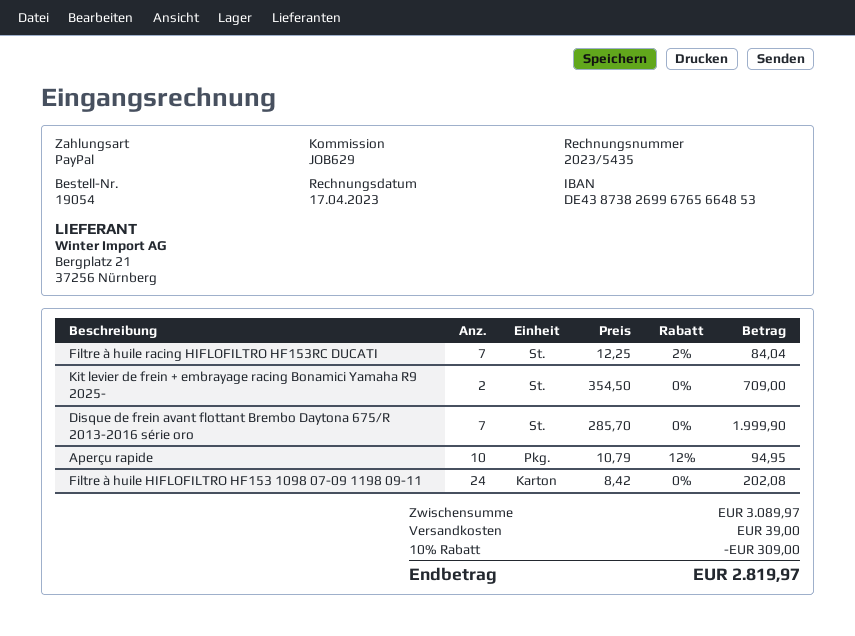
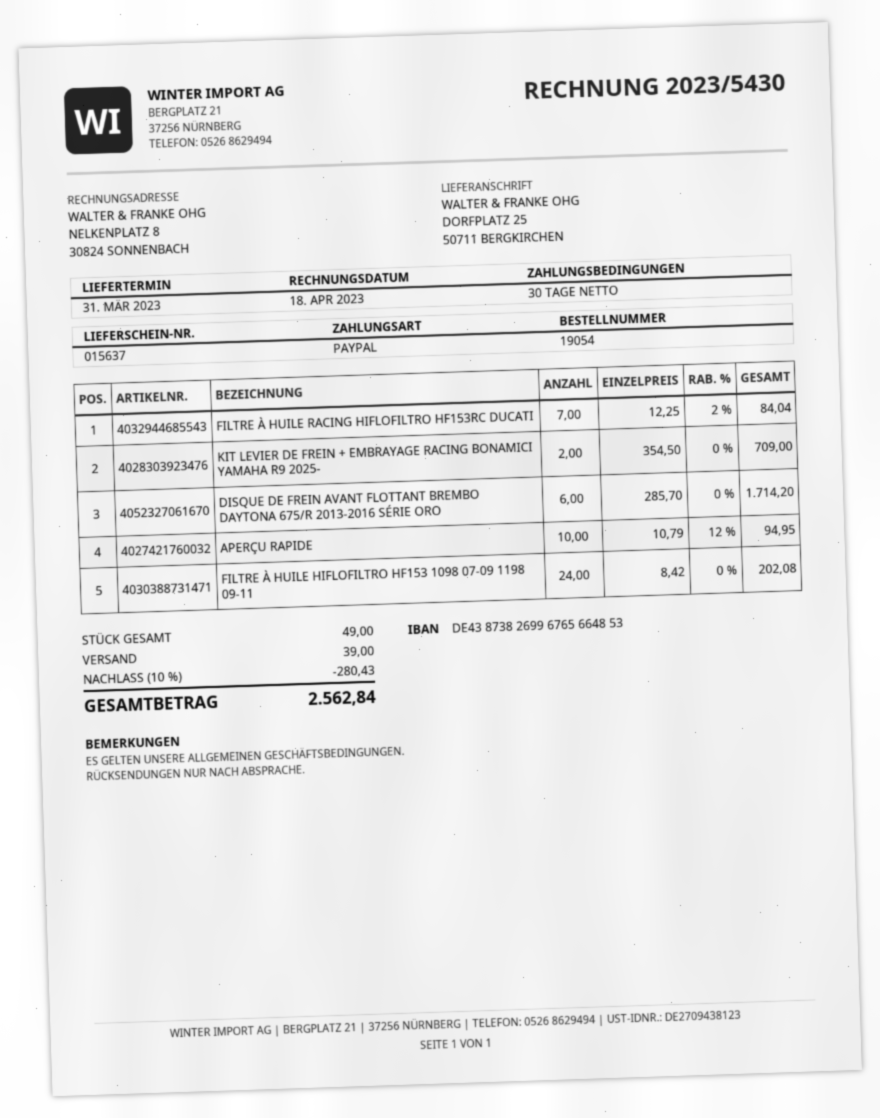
invoice number: 2023/5435 -> 2023/5430
invoice date: 2023-04-17 -> 2023-04-18
Disque de frein avant flottant Brembo Daytona 675/R 2013-2016 série oro: 7 x 285.70 = 1999.90 -> 6 x 285.70 = 1714.20
discount: 10% = 309.00 -> 10% = 280.43
total: 2819.97 -> 2562.84

